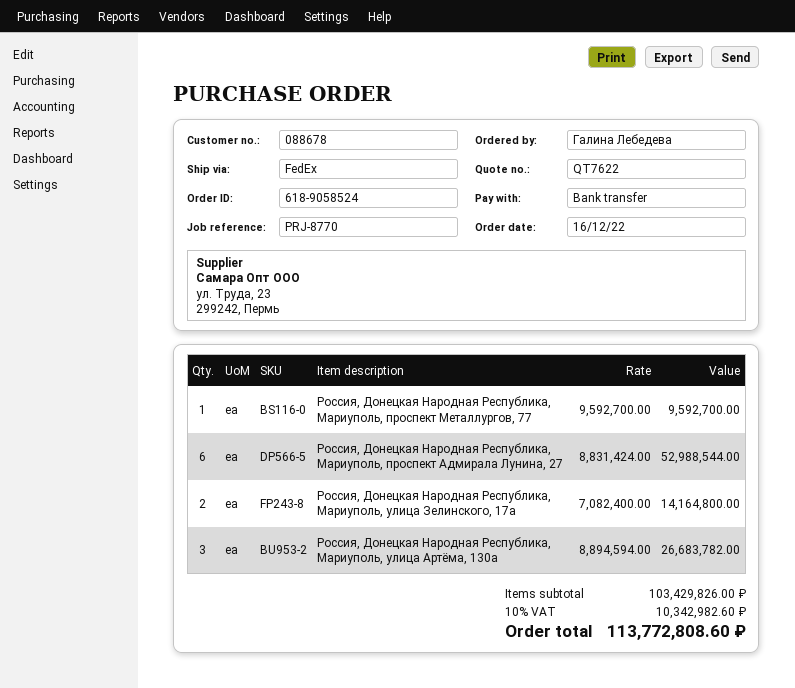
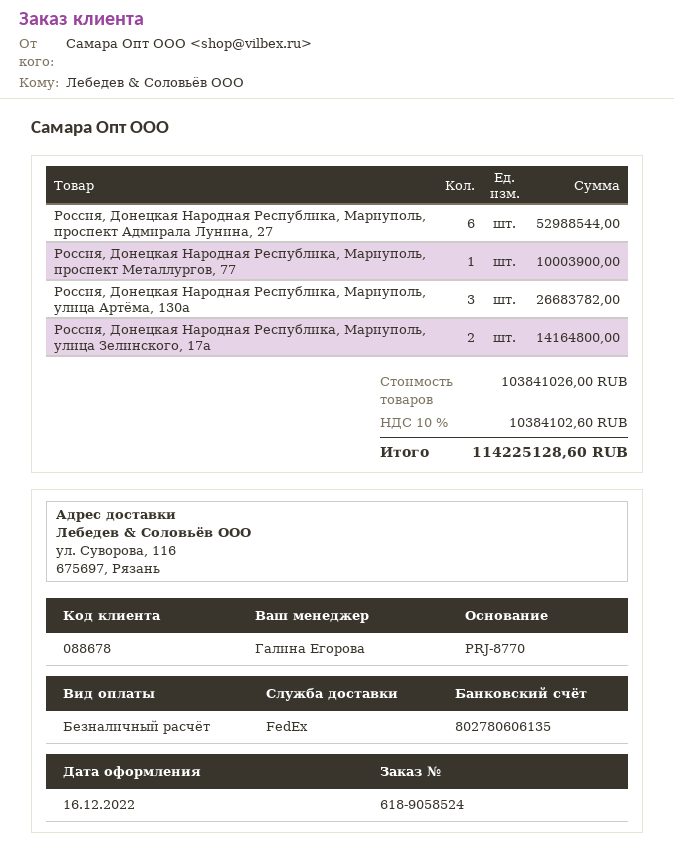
Россия, Донецкая Народная Республика, Мариуполь, проспект Металлургов, 77: 1 for 9592700.00 -> 1 for 10003900.00
subtotal: 103429826.00 -> 103841026.00
tax: 10% = 10342982.60 -> 10% = 10384102.60
total: 113772808.60 -> 114225128.60

